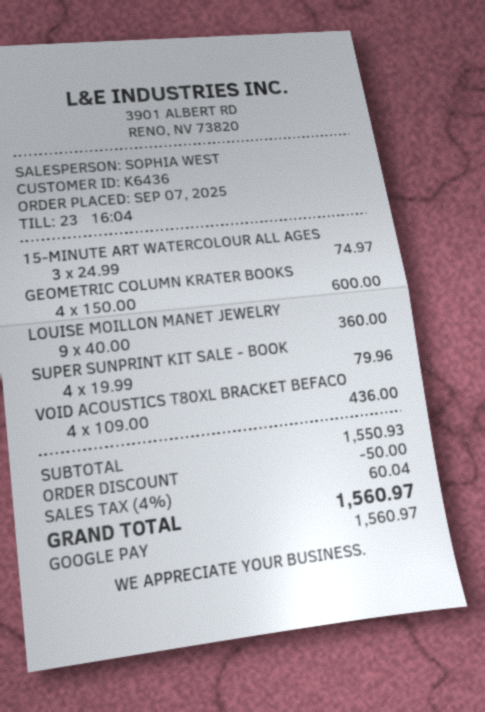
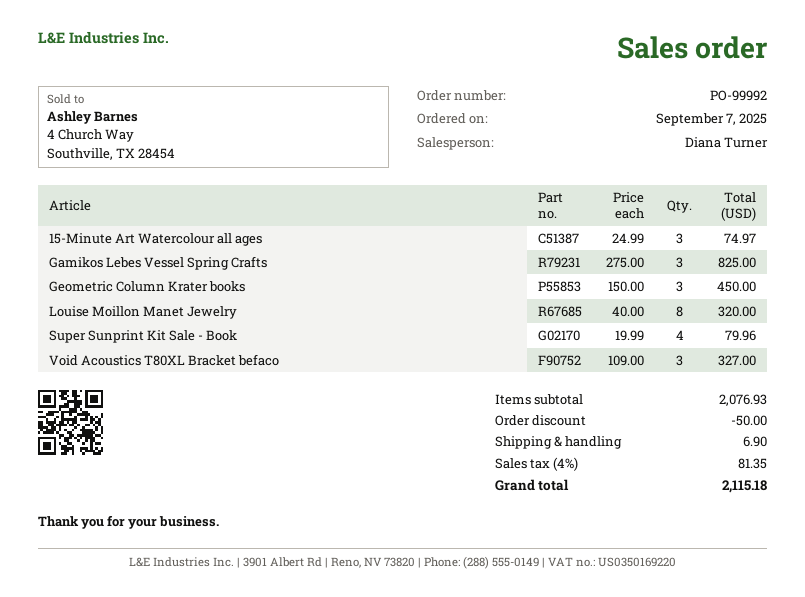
sales rep: SOPHIA WEST -> Diana Turner
GEOMETRIC COLUMN KRATER BOOKS: 4 x 150.00 = 600.00 -> 3 x 150.00 = 450.00
LOUISE MOILLON MANET JEWELRY: 9 x 40.00 = 360.00 -> 8 x 40.00 = 320.00
VOID ACOUSTICS T80XL BRACKET BEFACO: 4 x 109.00 = 436.00 -> 3 x 109.00 = 327.00
Gamikos Lebes Vessel Spring Crafts: none -> 3 x 275.00 = 825.00
subtotal: 1550.93 -> 2076.93
shipping: none -> 6.90
tax: 4% = 60.04 -> 4% = 81.35
total: 1560.97 -> 2115.18

